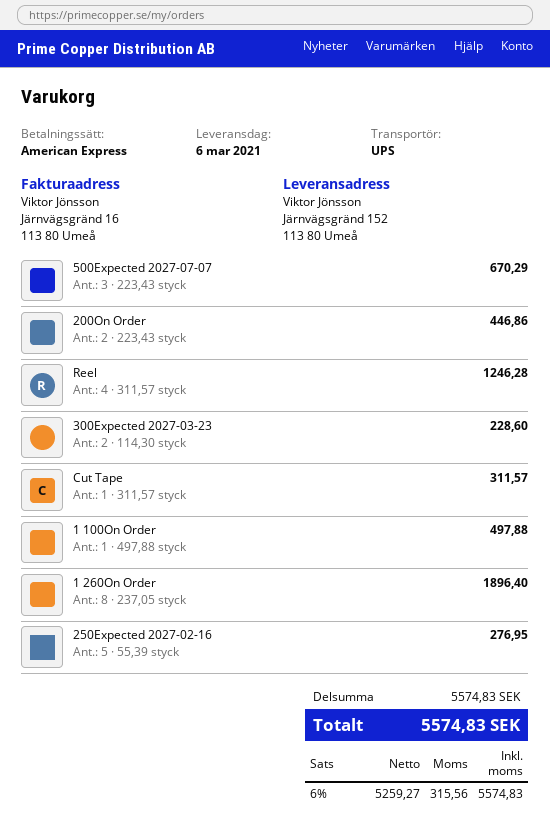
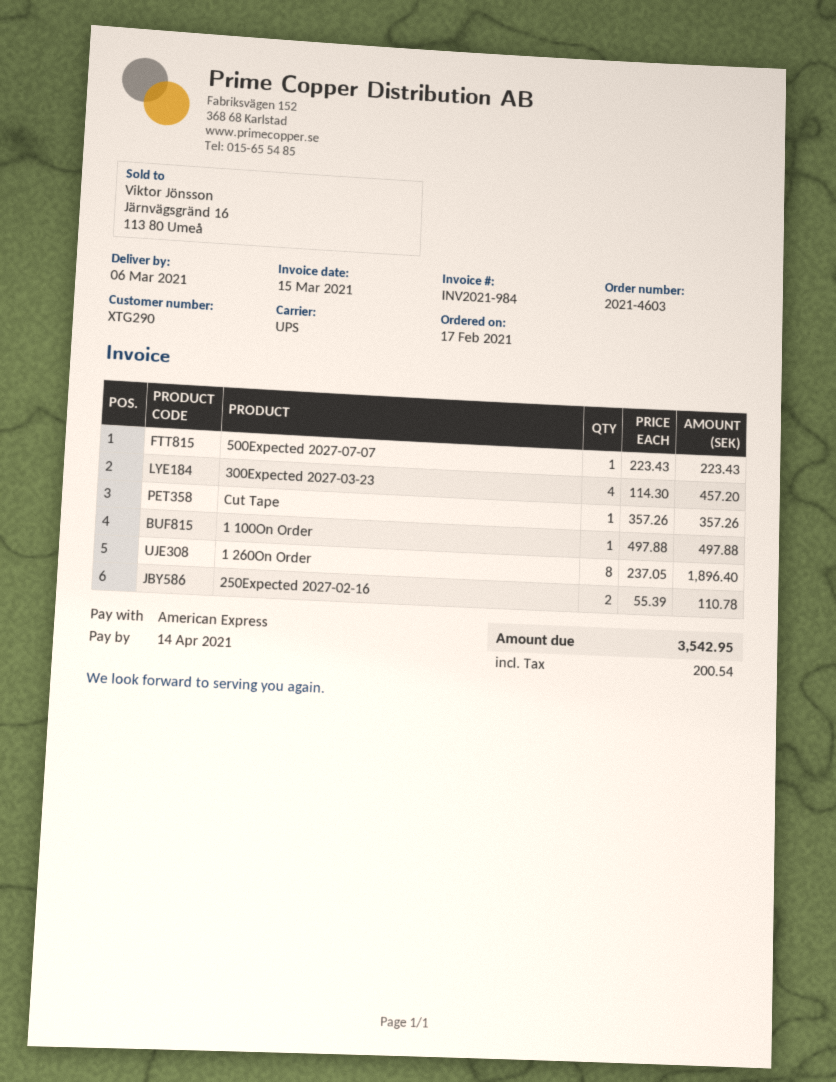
500Expected 2027-07-07: 3 x 223.43 = 670.29 -> 1 x 223.43 = 223.43
200On Order: 2 x 223.43 = 446.86 -> none
Reel: 4 x 311.57 = 1246.28 -> none
300Expected 2027-03-23: 2 x 114.30 = 228.60 -> 4 x 114.30 = 457.20
Cut Tape: 1 x 311.57 = 311.57 -> 1 x 357.26 = 357.26
250Expected 2027-02-16: 5 x 55.39 = 276.95 -> 2 x 55.39 = 110.78
tax: 315.56 -> 200.54
total: 5574.83 -> 3542.95

